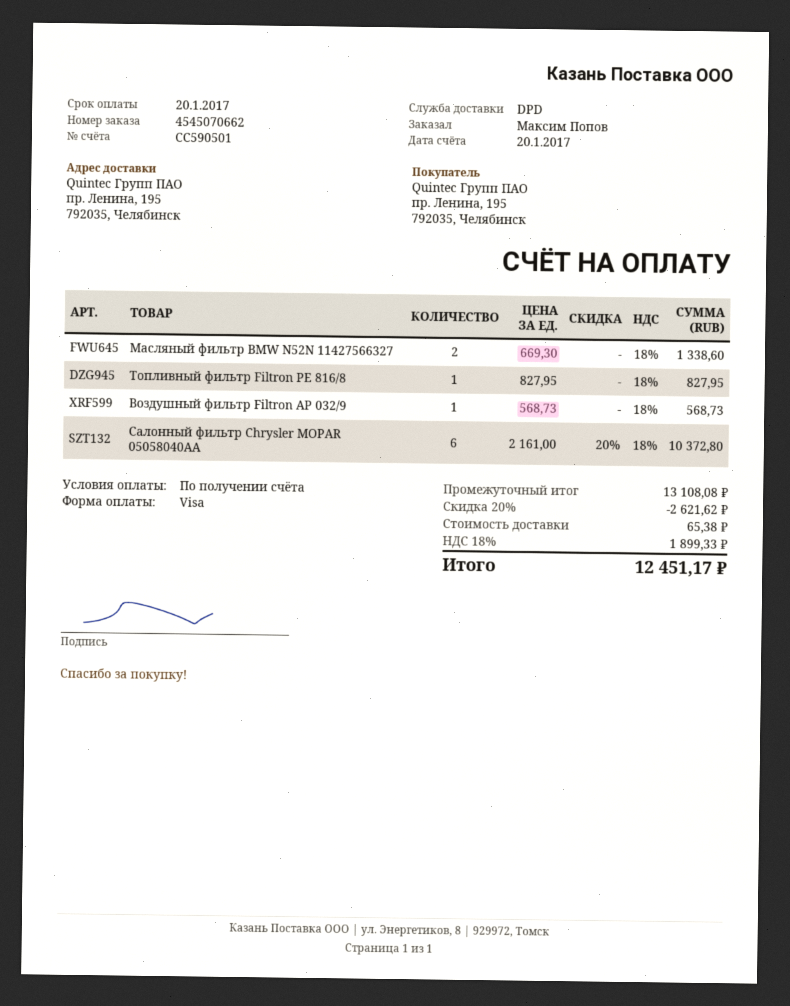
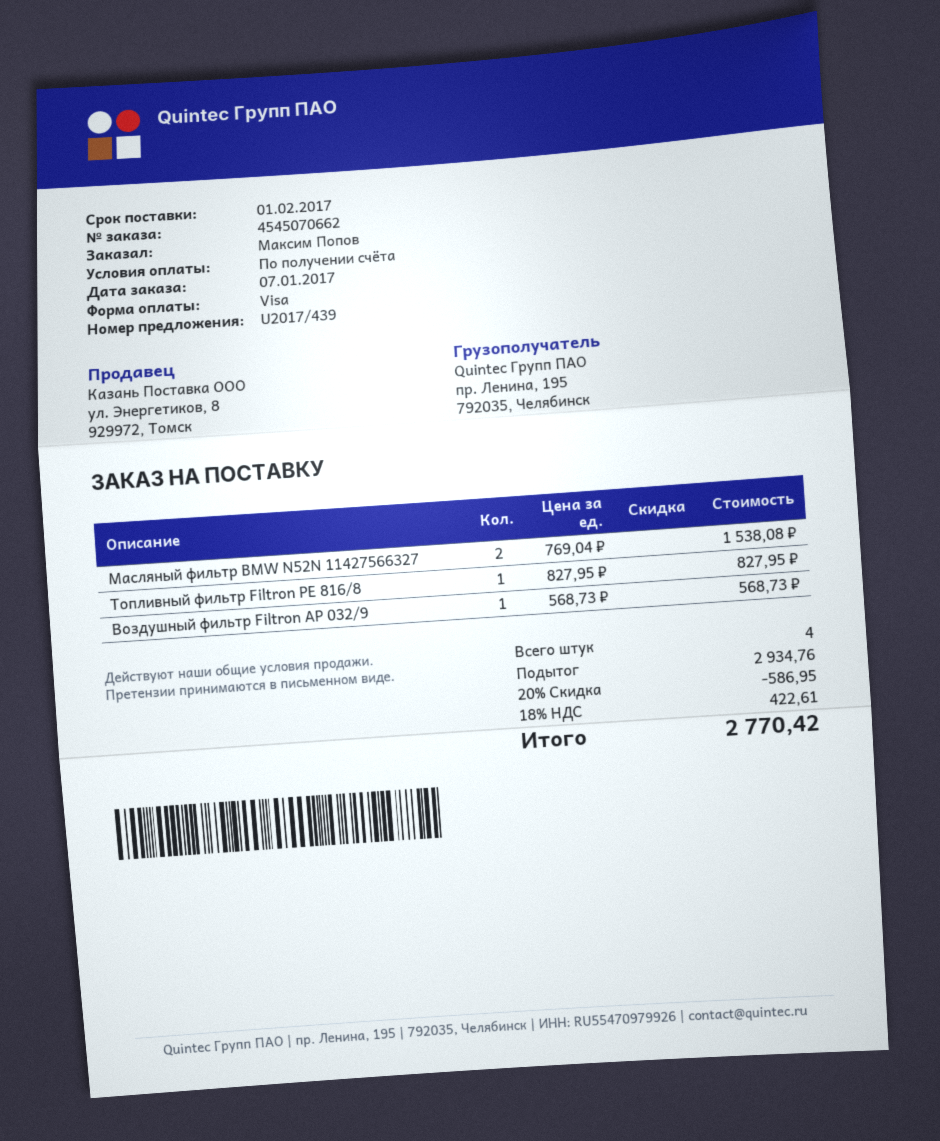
Масляный фильтр BMW N52N 11427566327: 2 x 669.30 = 1338.60 -> 2 x 769.04 = 1538.08
Салонный фильтр Chrysler MOPAR 05058040AA: 6 x 2161.00 - 20% = 10372.80 -> none
subtotal: 13108.08 -> 2934.76
discount: 20% = 2621.62 -> 20% = 586.95
shipping: 65.38 -> none
tax: 18% = 1899.33 -> 18% = 422.61
total: 12451.17 -> 2770.42

